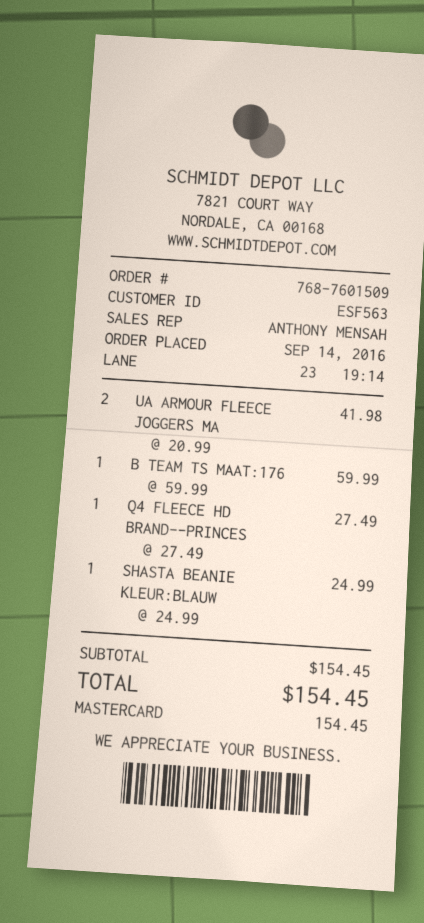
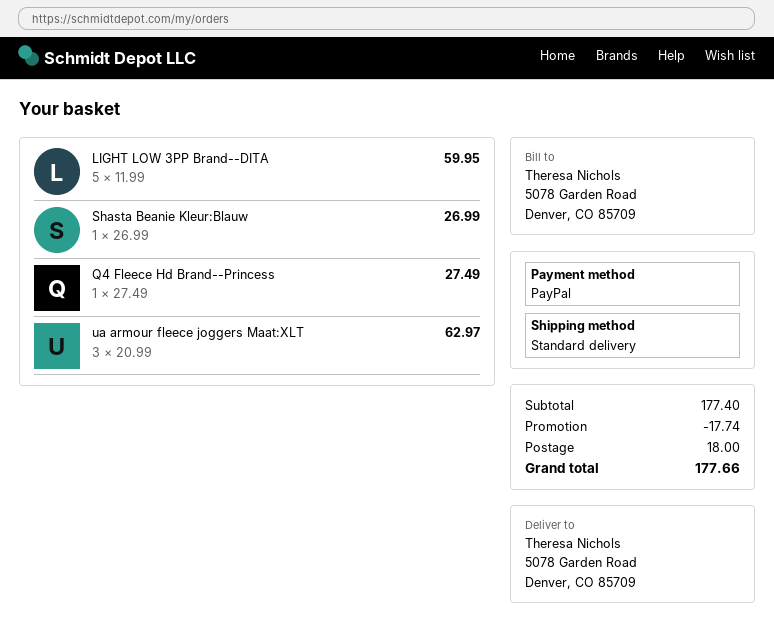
payment method: Mastercard -> PayPal
UA ARMOUR FLEECE JOGGERS MA: 2 x 20.99 = 41.98 -> 3 x 20.99 = 62.97
B TEAM TS MAAT:176: 1 x 59.99 = 59.99 -> none
SHASTA BEANIE KLEUR:BLAUW: 1 x 24.99 = 24.99 -> 1 x 26.99 = 26.99
LIGHT LOW 3PP Brand--DITA: none -> 5 x 11.99 = 59.95
subtotal: 154.45 -> 177.40
discount: none -> 17.74
shipping: none -> 18.00
total: 154.45 -> 177.66

